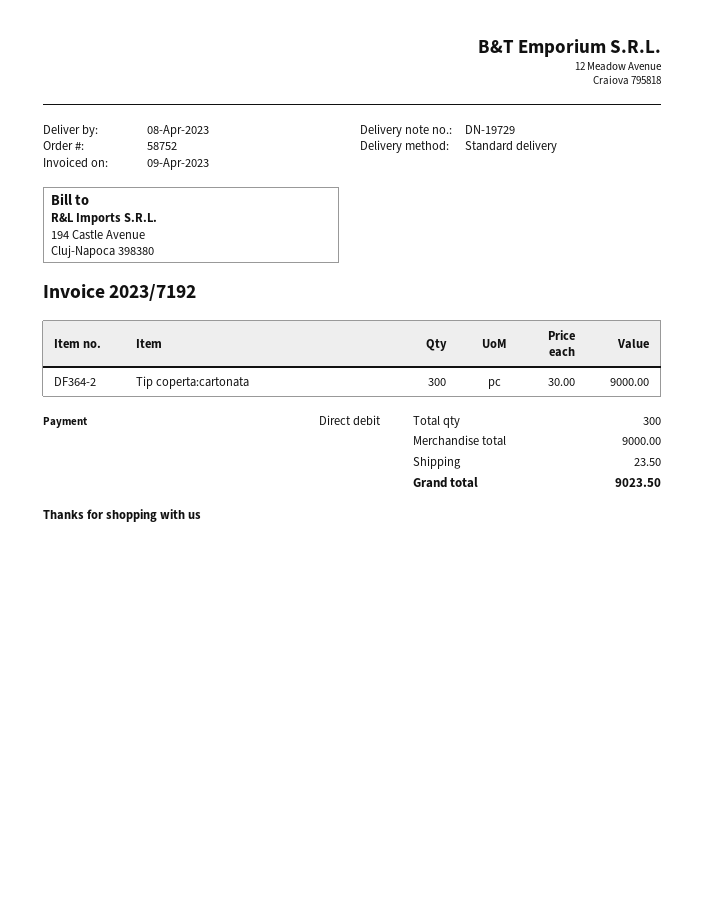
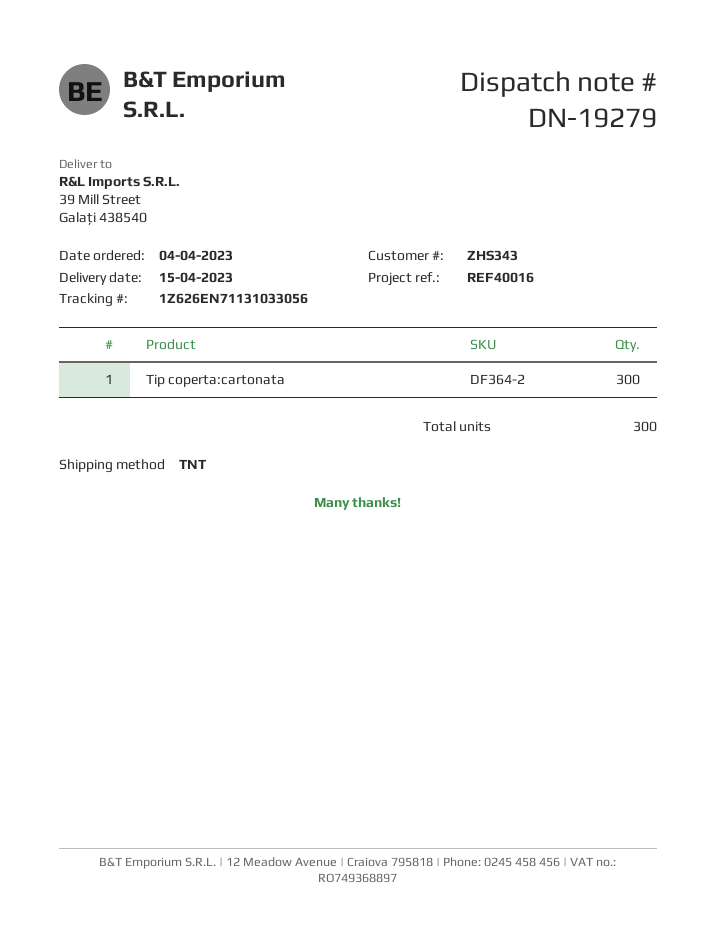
delivery note number: DN-19729 -> DN-19279
delivery date: 2023-04-08 -> 2023-04-15
shipping method: standard -> TNT

